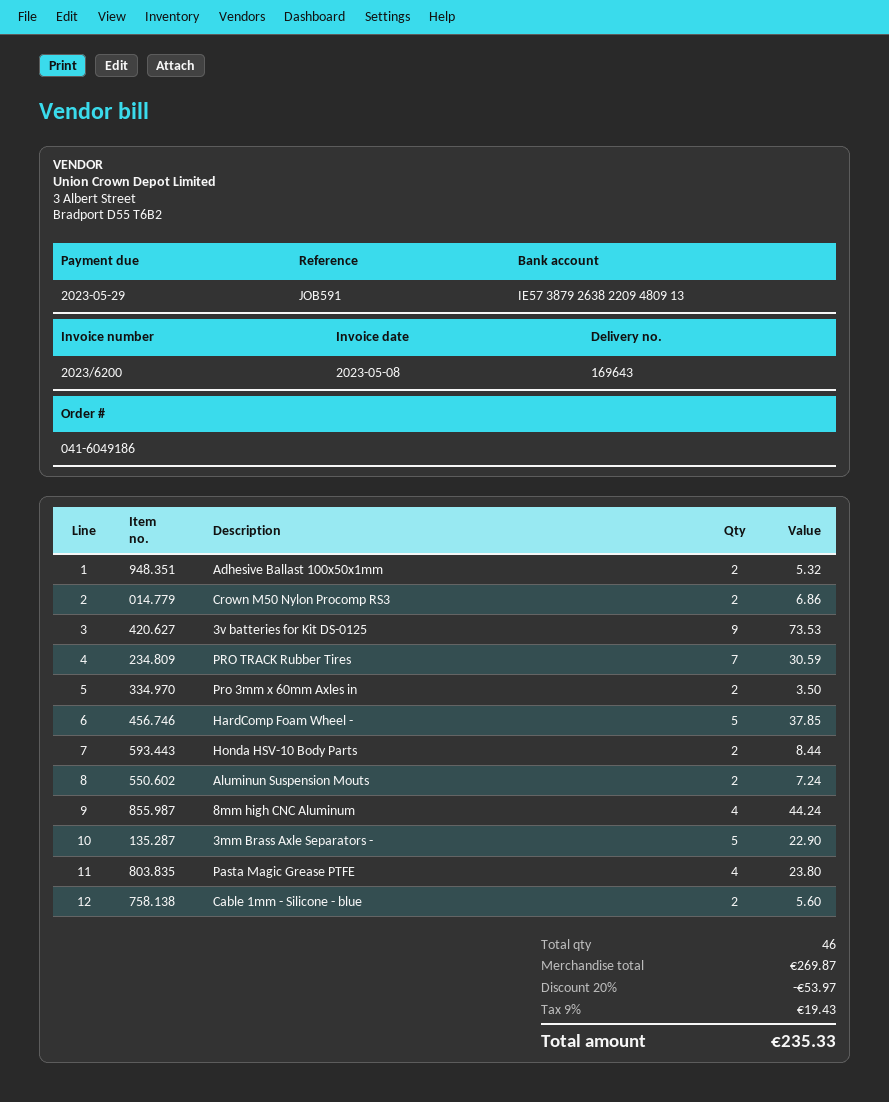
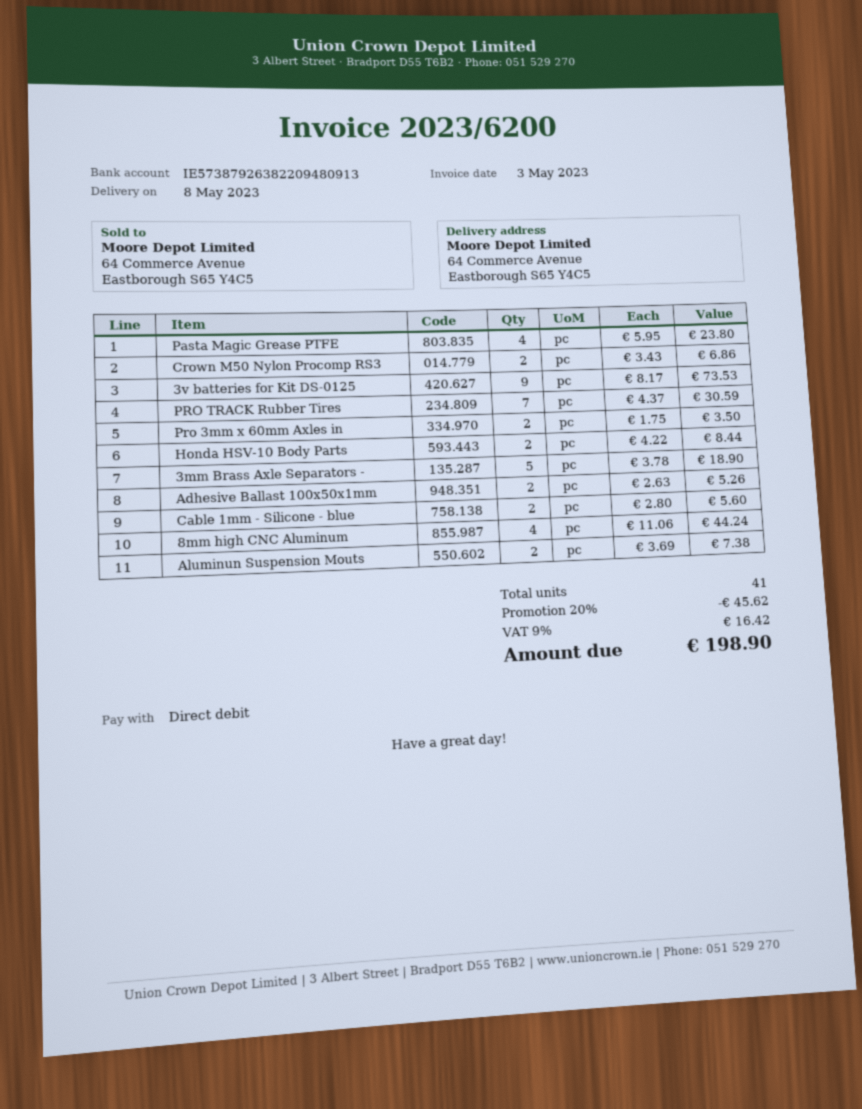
invoice date: 2023-05-08 -> 2023-05-03
Adhesive Ballast 100x50x1mm: 2 for 5.32 -> 2 for 5.26
HardComp Foam Wheel -: 5 for 37.85 -> none
Aluminun Suspension Mouts: 2 for 7.24 -> 2 for 7.38
3mm Brass Axle Separators -: 5 for 22.90 -> 5 for 18.90
total quantity: 46 -> 41
discount: 20% = 53.97 -> 20% = 45.62
tax: 9% = 19.43 -> 9% = 16.42
total: 235.33 -> 198.90

